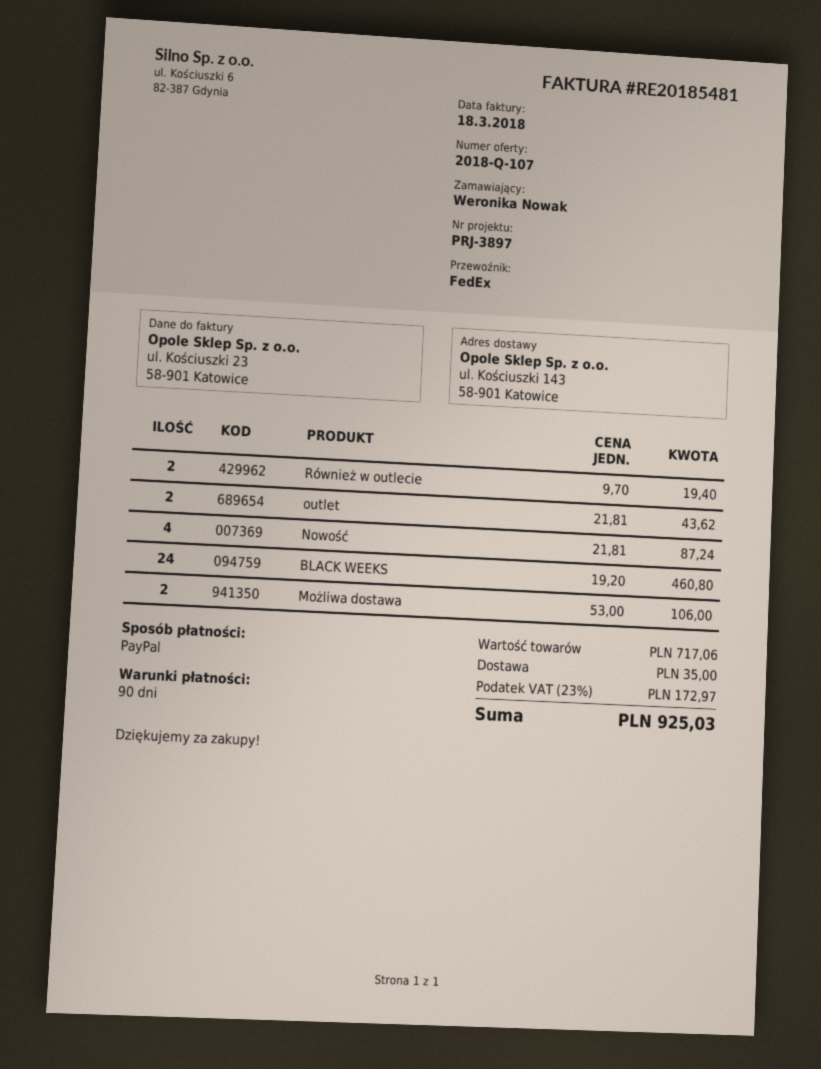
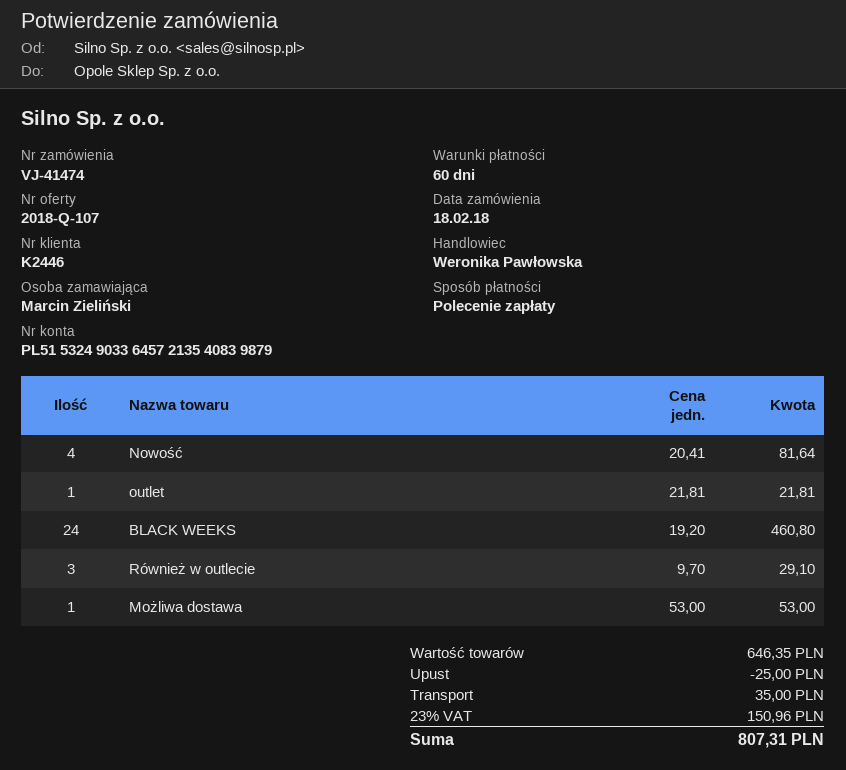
payment terms: 90 days -> 60 days
ordered by: Weronika Nowak -> Marcin Zieliński
payment method: PayPal -> direct debit
Również w outlecie: 2 x 9.70 = 19.40 -> 3 x 9.70 = 29.10
outlet: 2 x 21.81 = 43.62 -> 1 x 21.81 = 21.81
Nowość: 4 x 21.81 = 87.24 -> 4 x 20.41 = 81.64
Możliwa dostawa: 2 x 53.00 = 106.00 -> 1 x 53.00 = 53.00
subtotal: 717.06 -> 646.35
discount: none -> 25.00
tax: 23% = 172.97 -> 23% = 150.96
total: 925.03 -> 807.31

